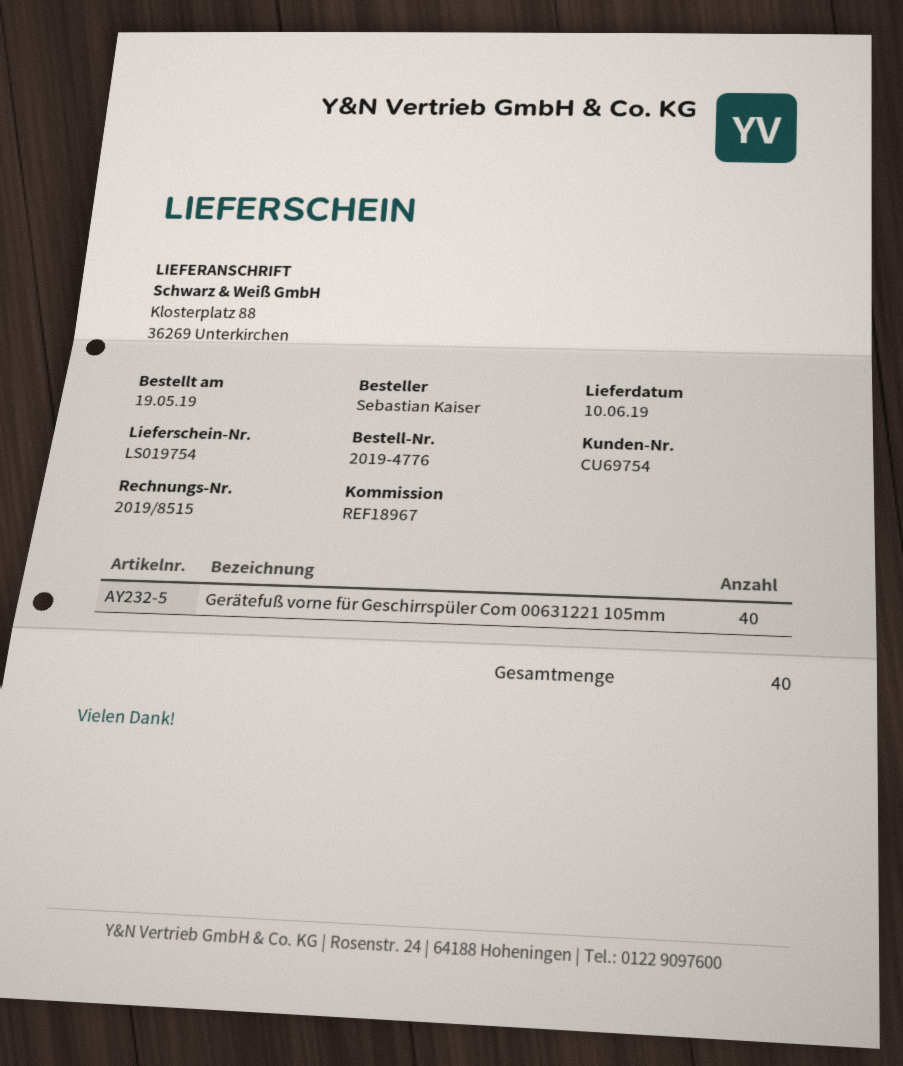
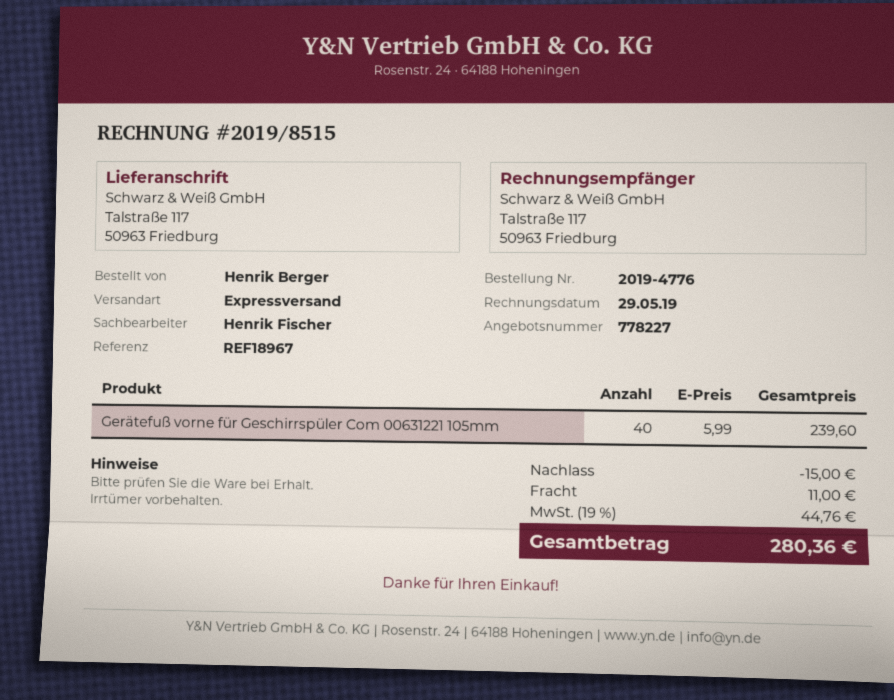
ordered by: Sebastian Kaiser -> Henrik Berger
ship to: Klosterplatz 88, 36269 Unterkirchen -> Talstraße 117, 50963 Friedburg

